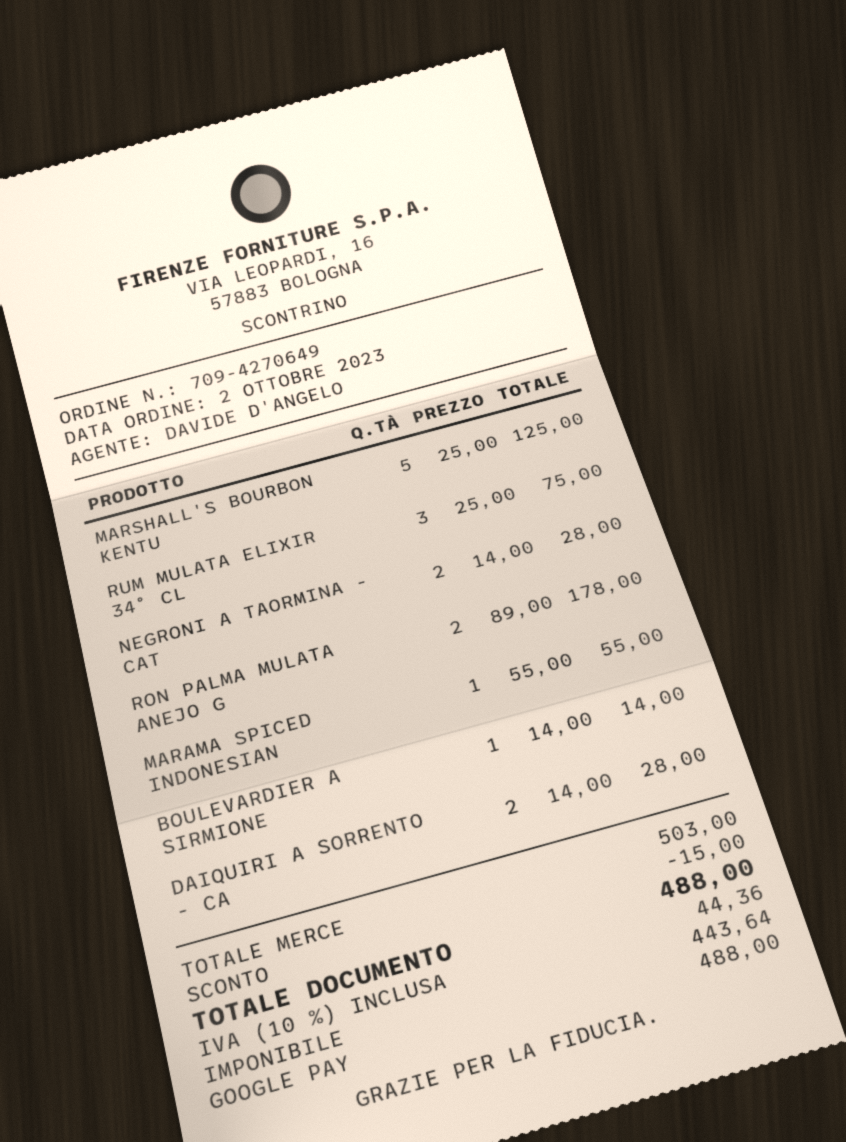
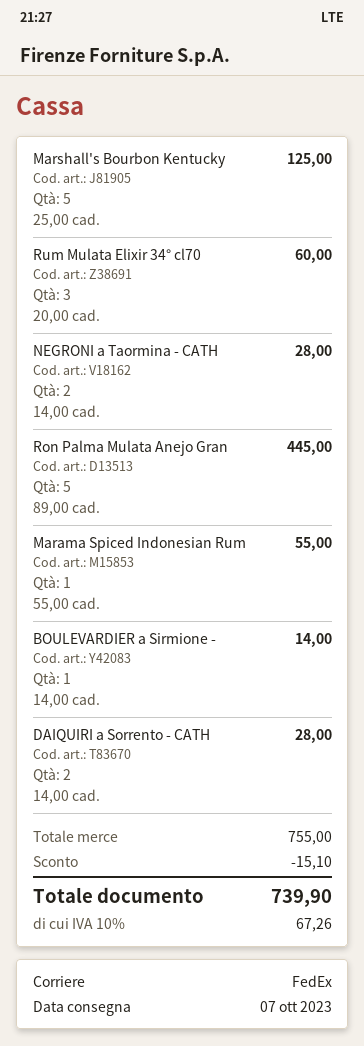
RUM MULATA ELIXIR 34° CL: 3 x 25.00 = 75.00 -> 3 x 20.00 = 60.00
RON PALMA MULATA ANEJO G: 2 x 89.00 = 178.00 -> 5 x 89.00 = 445.00
subtotal: 503.00 -> 755.00
discount: 15.00 -> 15.10
tax: 10% = 44.36 -> 10% = 67.26
total: 488.00 -> 739.90

